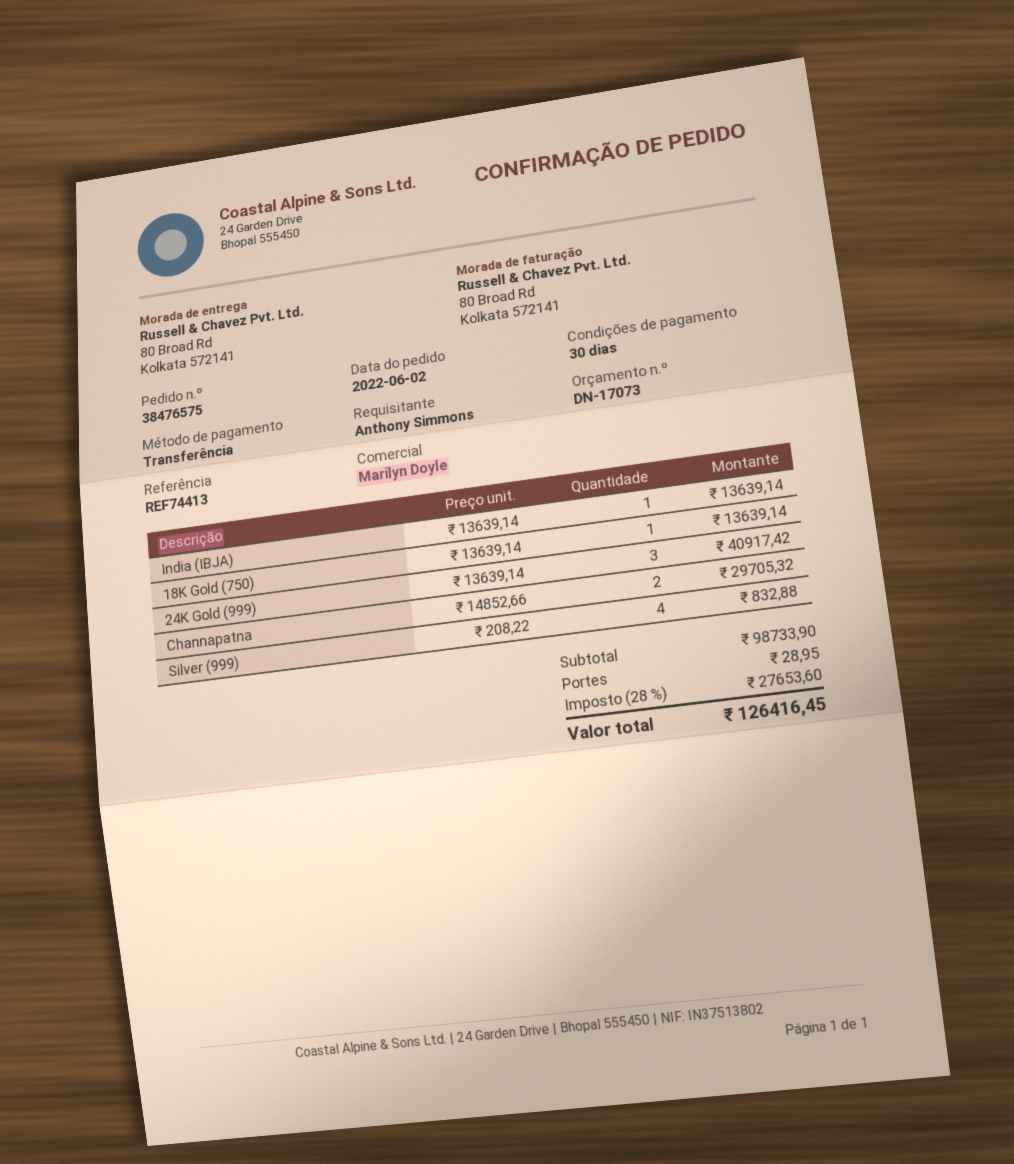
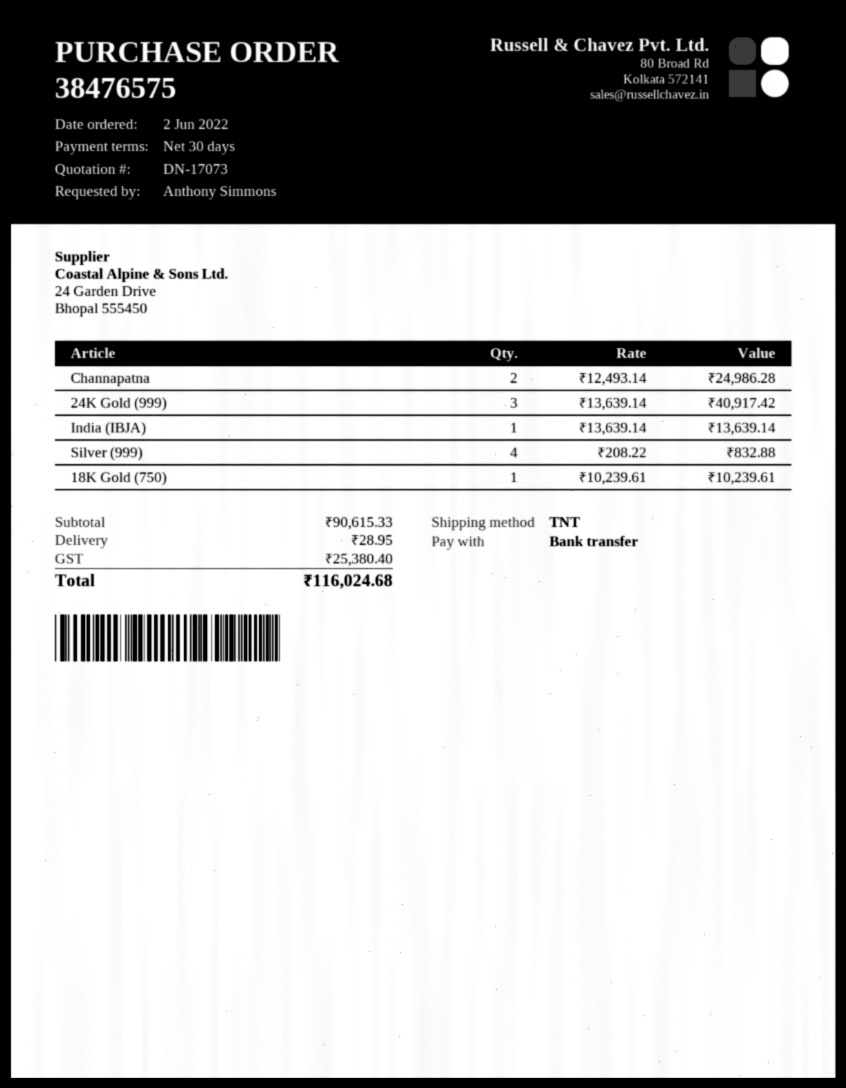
18K Gold (750): 1 x 13639.14 = 13639.14 -> 1 x 10239.61 = 10239.61
Channapatna: 2 x 14852.66 = 29705.32 -> 2 x 12493.14 = 24986.28
subtotal: 98733.90 -> 90615.33
tax: 27653.60 -> 25380.40
total: 126416.45 -> 116024.68

